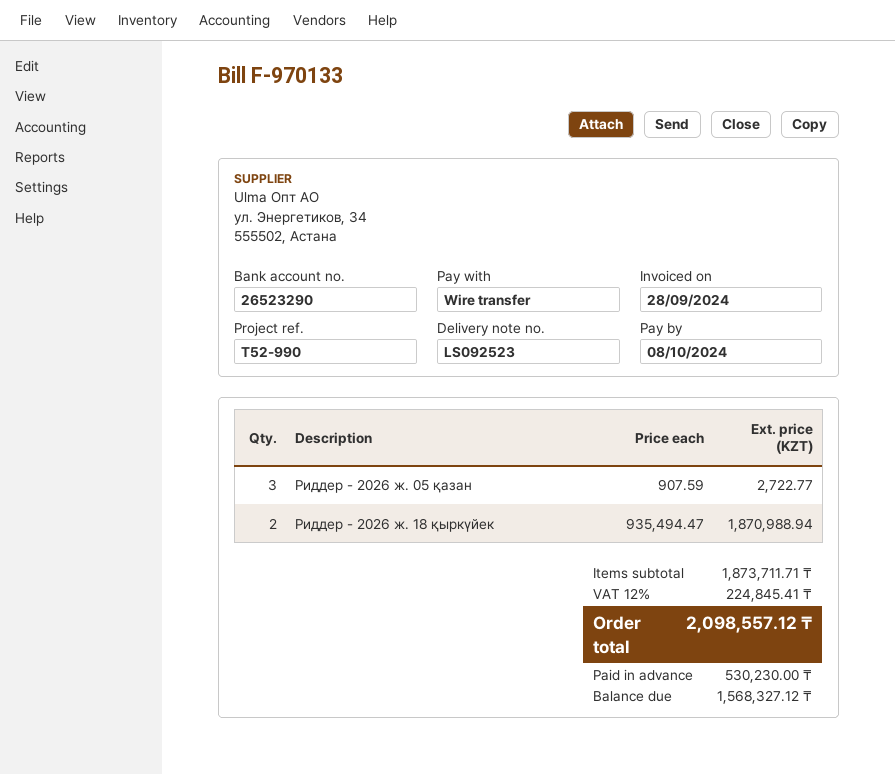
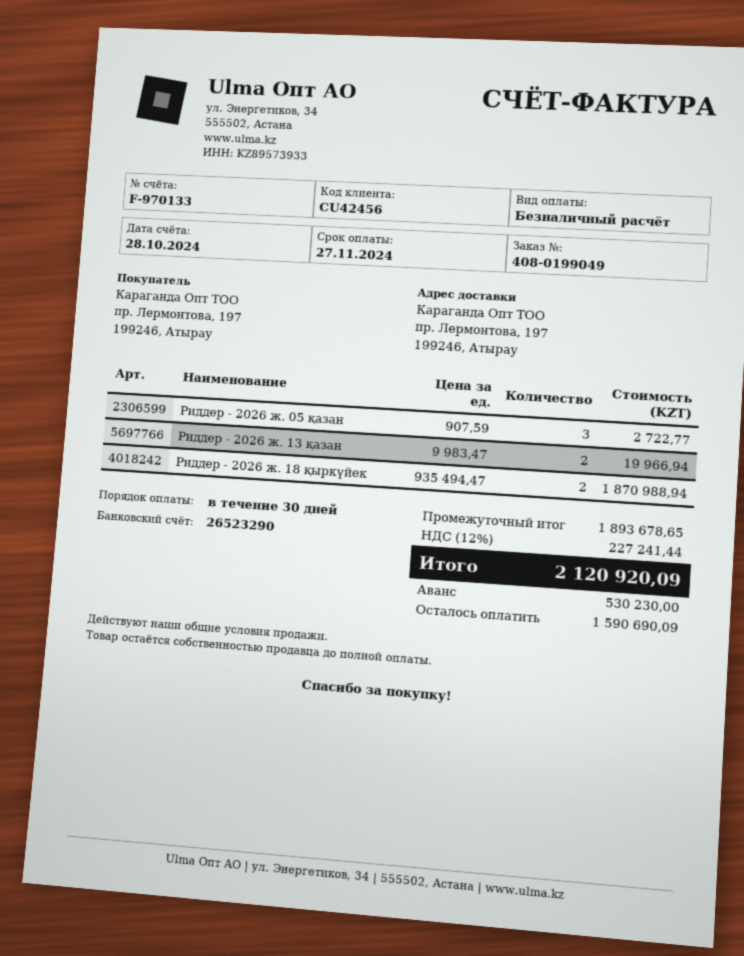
invoice date: 2024-09-28 -> 2024-10-28
due date: 2024-10-08 -> 2024-11-27
Риддер - 2026 ж. 13 қазан: none -> 2 x 9983.47 = 19966.94
subtotal: 1873711.71 -> 1893678.65
tax: 12% = 224845.41 -> 12% = 227241.44
total: 2098557.12 -> 2120920.09
balance: 1568327.12 -> 1590690.09

